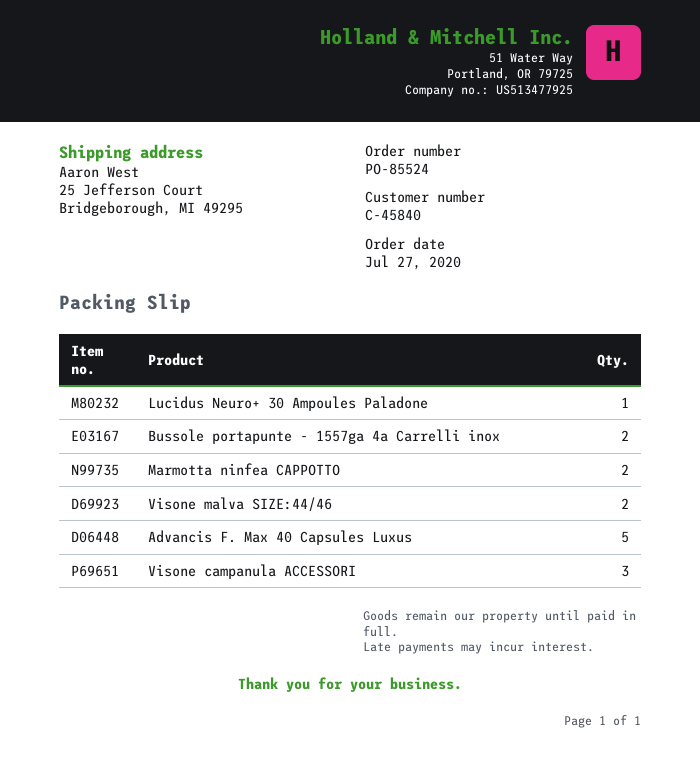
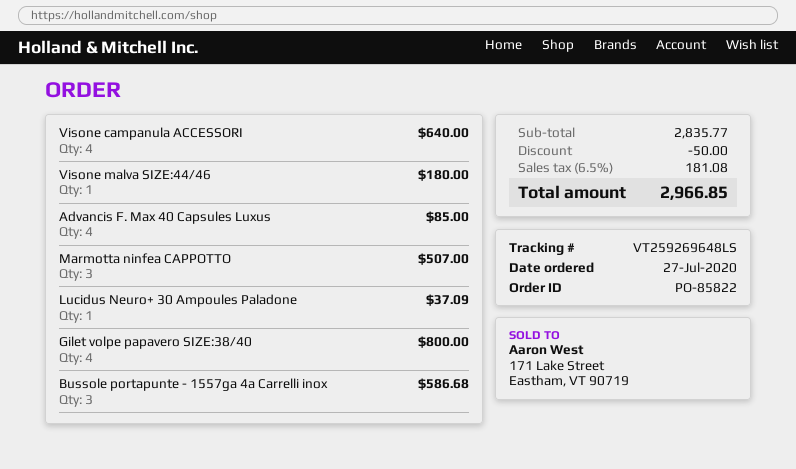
order number: PO-85524 -> PO-85822
Bussole portapunte - 1557ga 4a Carrelli inox: 2 -> 3
Marmotta ninfea CAPPOTTO: 2 -> 3
Visone malva SIZE:44/46: 2 -> 1
Advancis F. Max 40 Capsules Luxus: 5 -> 4
Visone campanula ACCESSORI: 3 -> 4
Gilet volpe papavero SIZE:38/40: none -> 4

